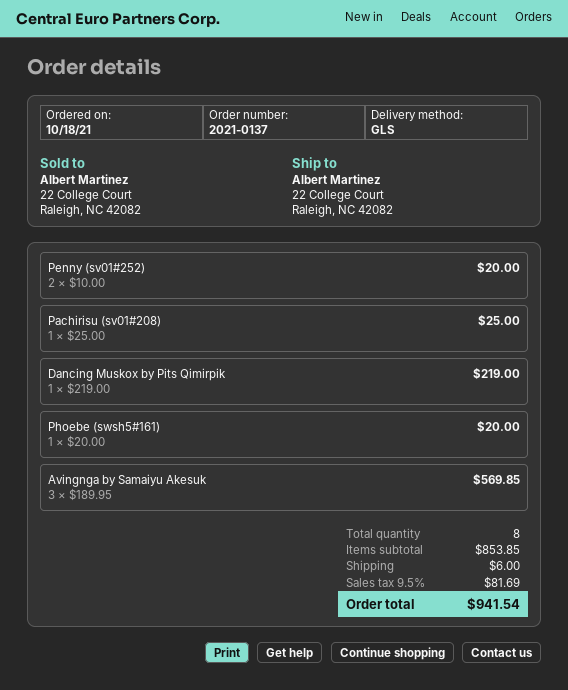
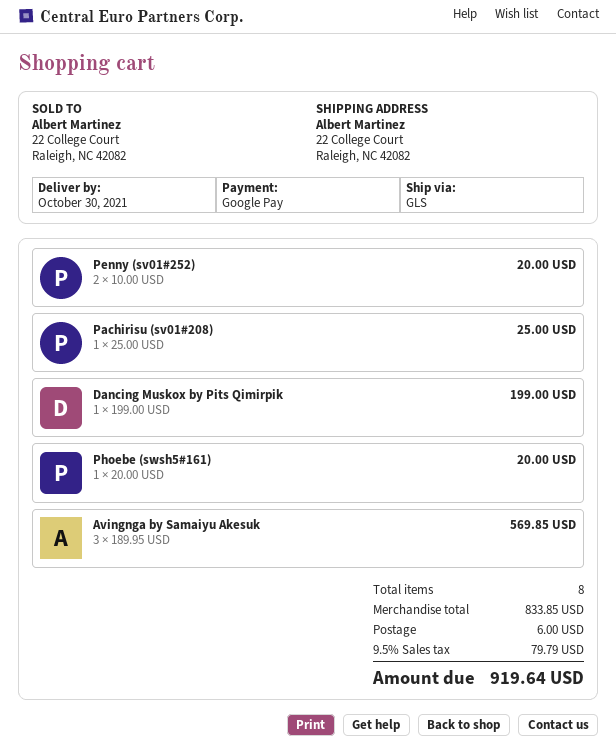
Dancing Muskox by Pits Qimirpik: 1 x 219.00 = 219.00 -> 1 x 199.00 = 199.00
subtotal: 853.85 -> 833.85
tax: 9.5% = 81.69 -> 9.5% = 79.79
total: 941.54 -> 919.64

